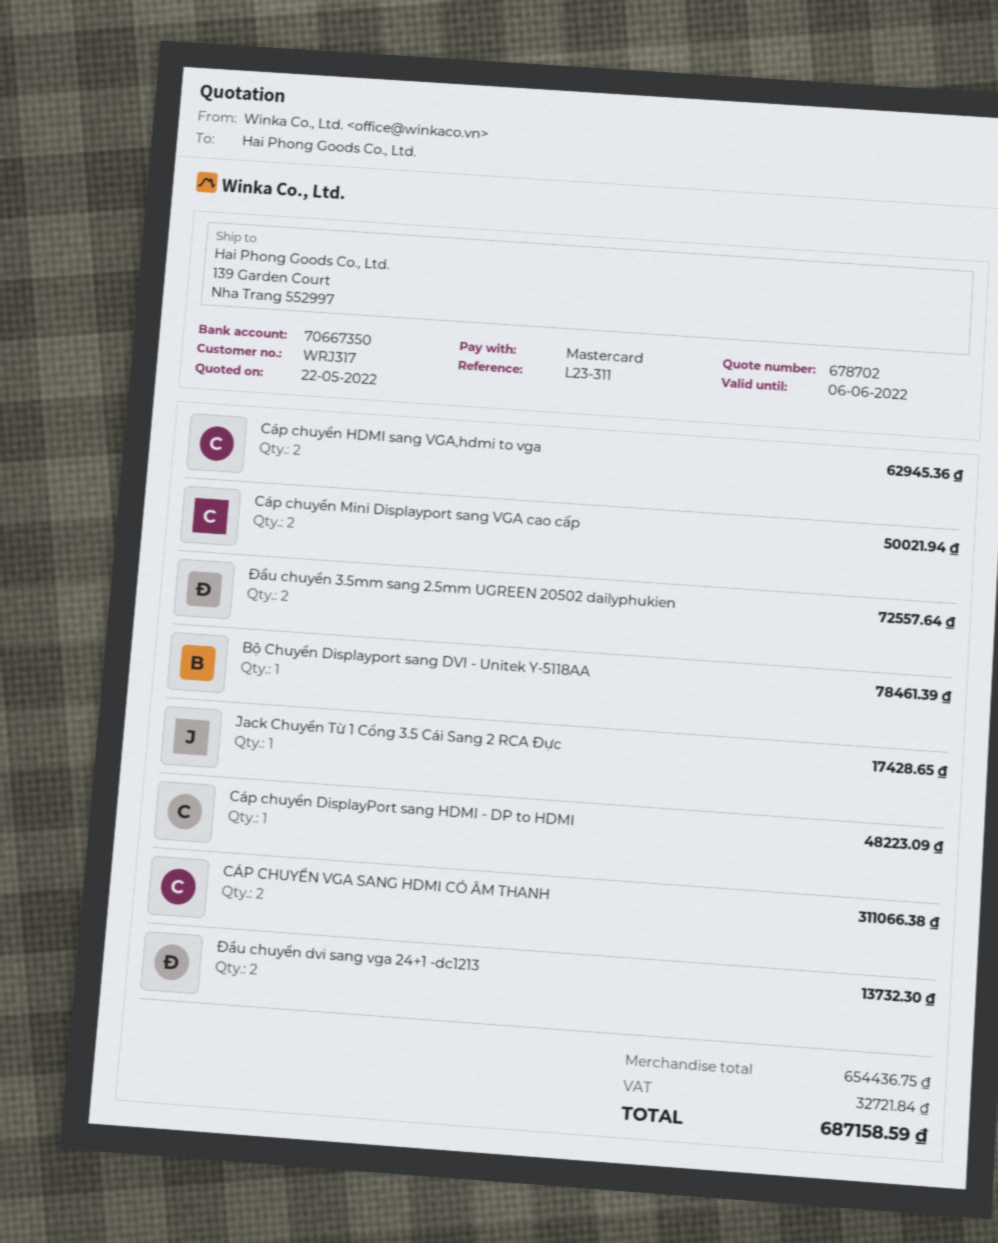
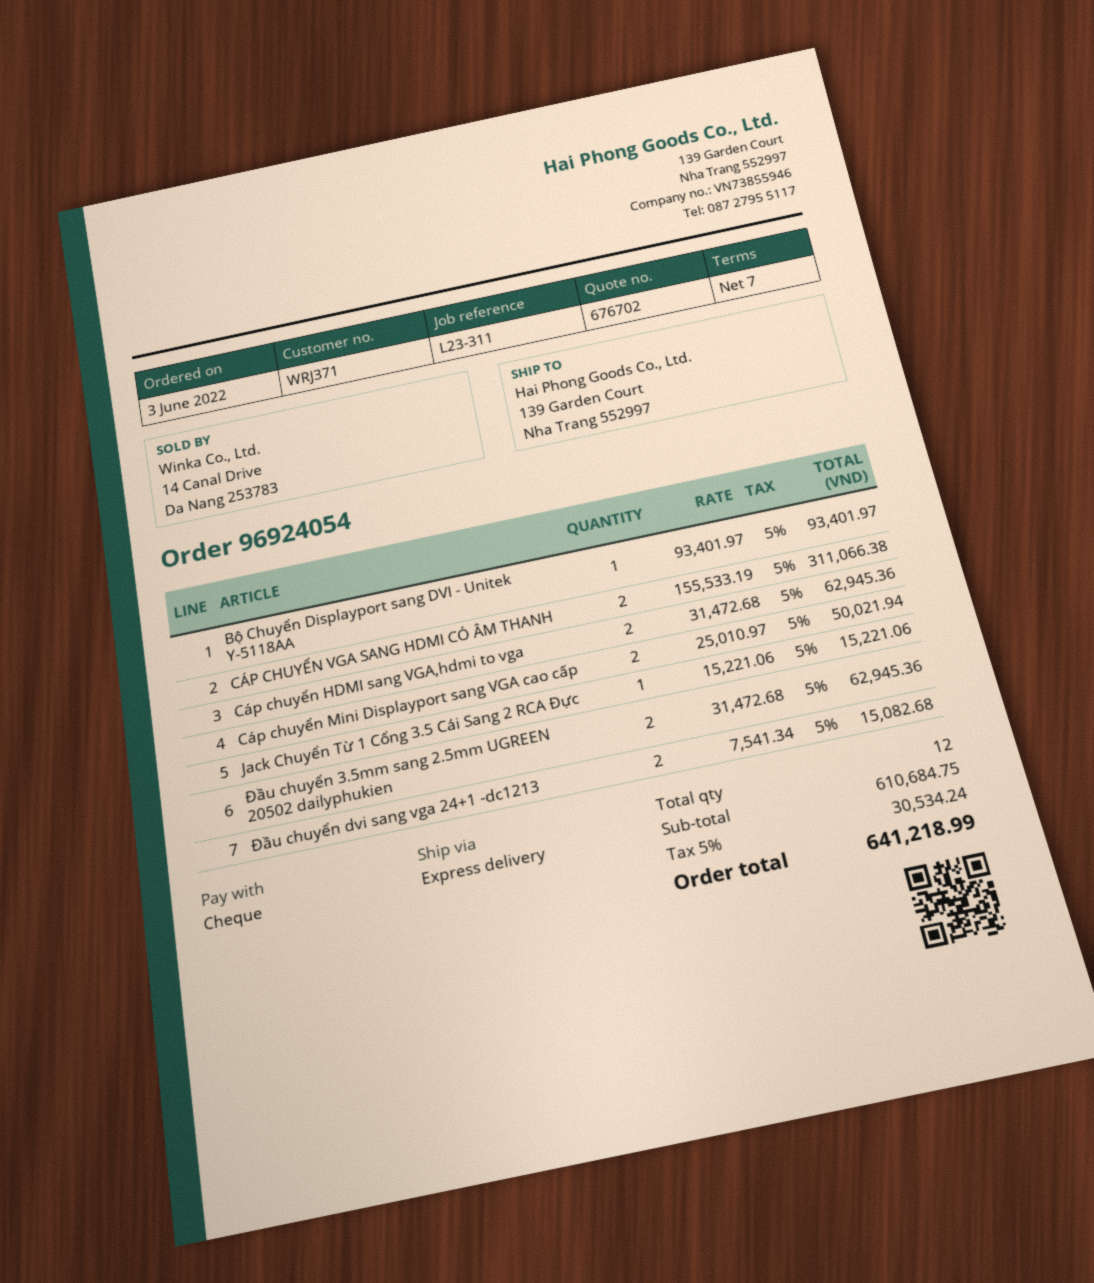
quote number: 678702 -> 676702
customer number: WRJ317 -> WRJ371
payment method: Mastercard -> cheque
Đầu chuyển 3.5mm sang 2.5mm UGREEN 20502 dailyphukien: 2 for 72557.64 -> 2 for 62945.36
Bộ Chuyển Displayport sang DVI - Unitek Y-5118AA: 1 for 78461.39 -> 1 for 93401.97
Jack Chuyển Từ 1 Cổng 3.5 Cái Sang 2 RCA Đực: 1 for 17428.65 -> 1 for 15221.06
Cáp chuyển DisplayPort sang HDMI - DP to HDMI: 1 for 48223.09 -> none
Đầu chuyển dvi sang vga 24+1 -dc1213: 2 for 13732.30 -> 2 for 15082.68
subtotal: 654436.75 -> 610684.75
tax: 32721.84 -> 30534.24
total: 687158.59 -> 641218.99

